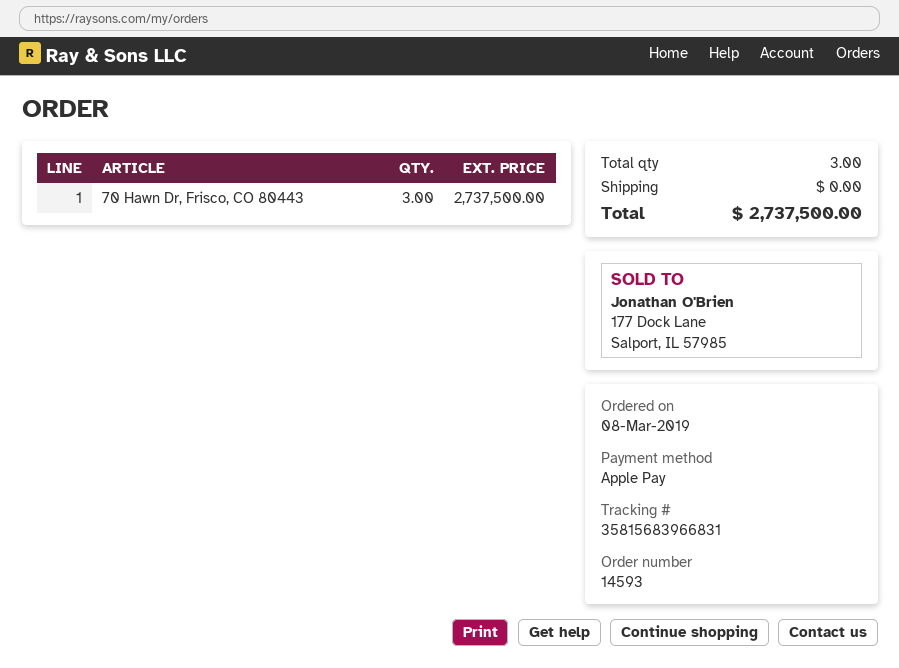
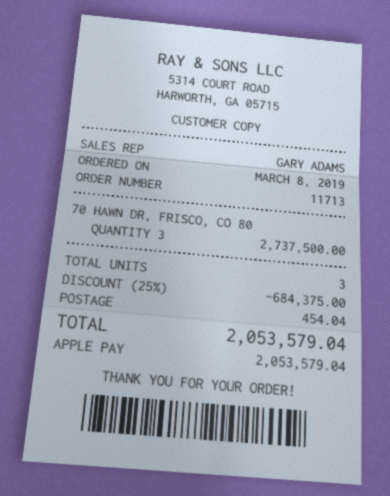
order number: 14593 -> 11713
discount: none -> 25% = 684375.00
shipping: 0.00 -> 454.04
total: 2737500.00 -> 2053579.04

